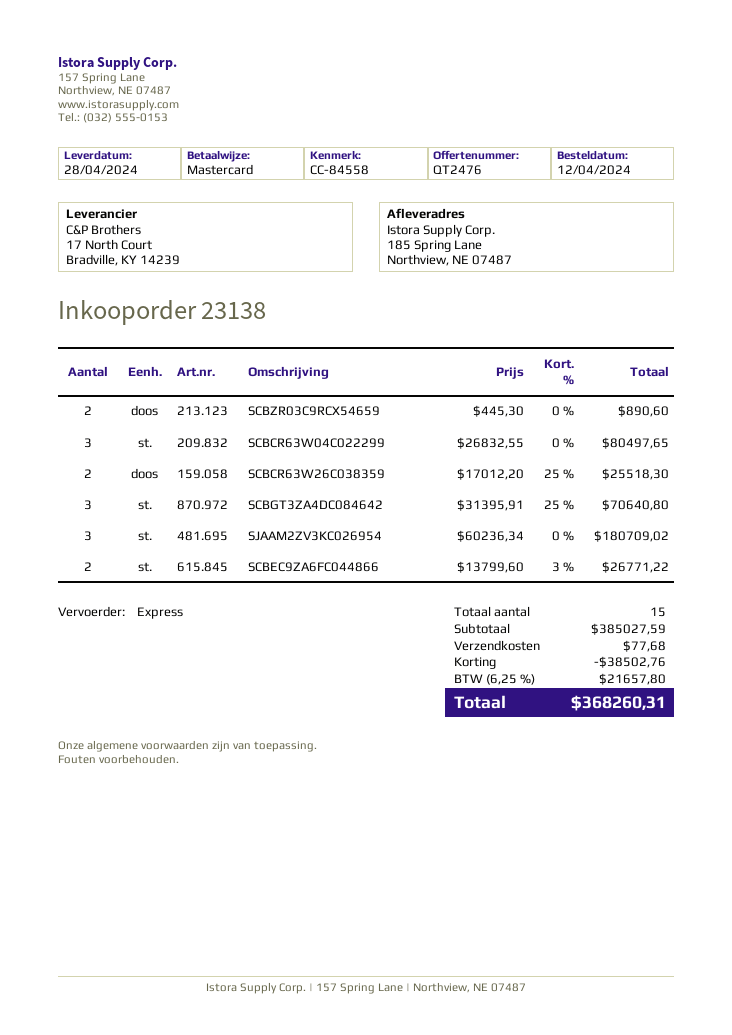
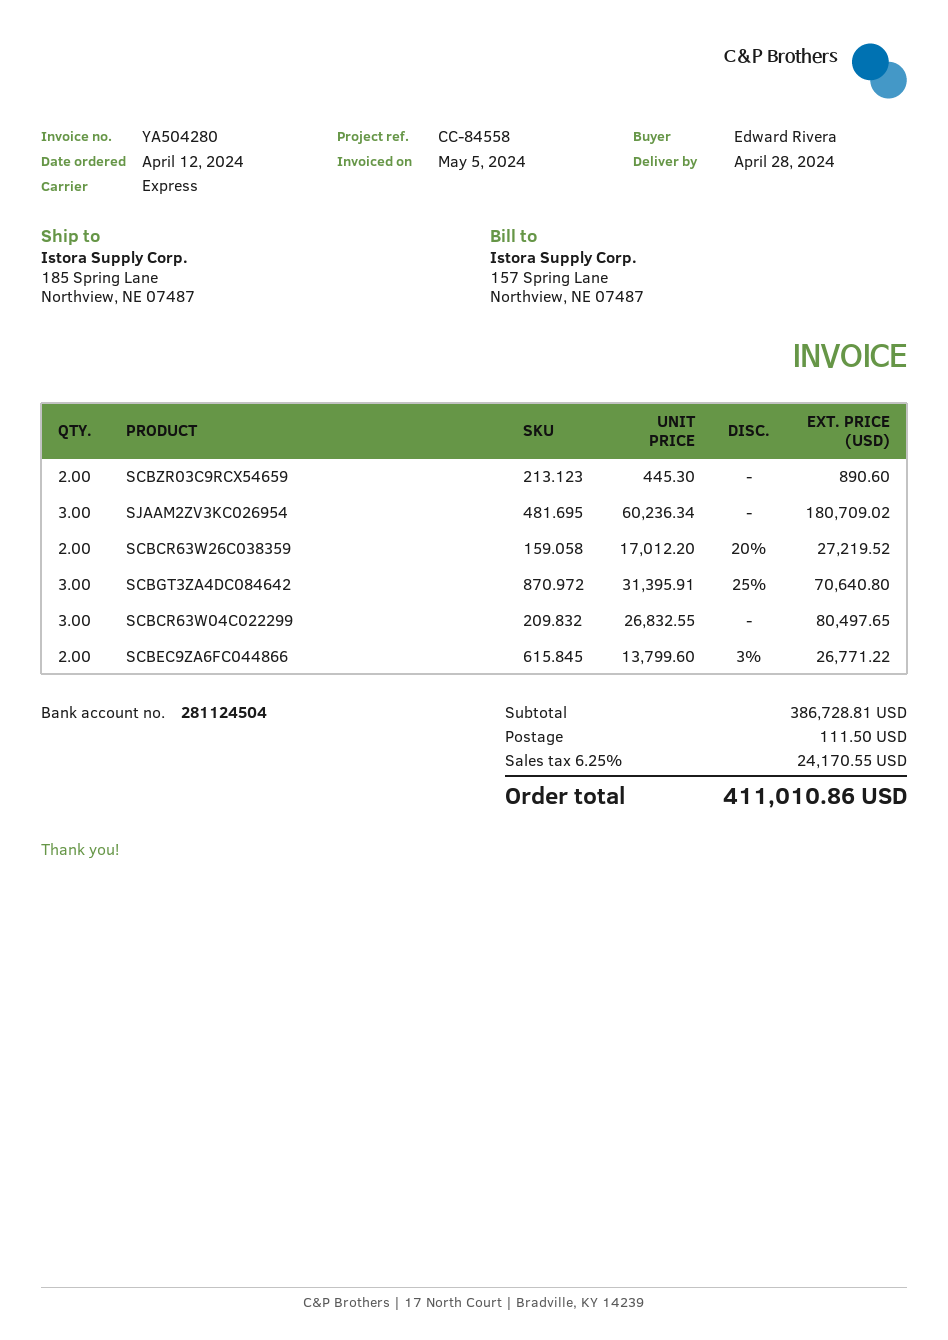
SCBCR63W26C038359: 2 x 17012.20 - 25% = 25518.30 -> 2 x 17012.20 - 20% = 27219.52
subtotal: 385027.59 -> 386728.81
discount: 38502.76 -> none
shipping: 77.68 -> 111.50
tax: 6.25% = 21657.80 -> 6.25% = 24170.55
total: 368260.31 -> 411010.86

